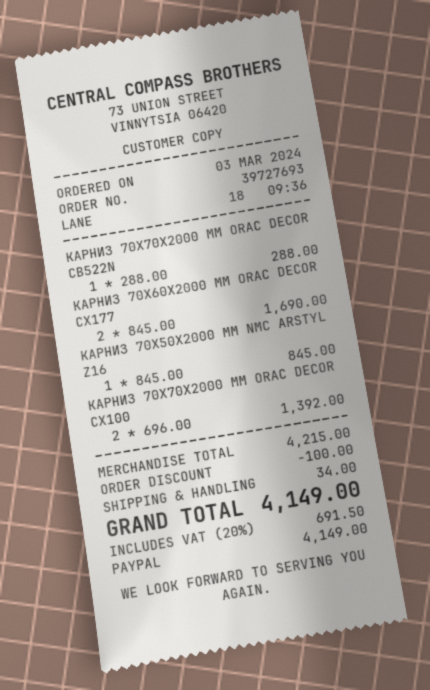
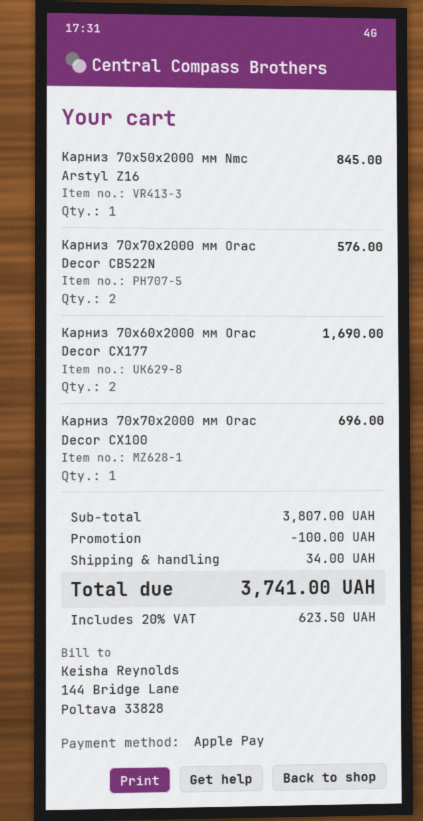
payment method: PayPal -> Apple Pay
КАРНИЗ 70X70X2000 ММ ORAC DECOR CB522N: 1 for 288.00 -> 2 for 576.00
КАРНИЗ 70X70X2000 ММ ORAC DECOR CX100: 2 for 1392.00 -> 1 for 696.00
subtotal: 4215.00 -> 3807.00
tax: 20% = 691.50 -> 20% = 623.50
total: 4149.00 -> 3741.00

